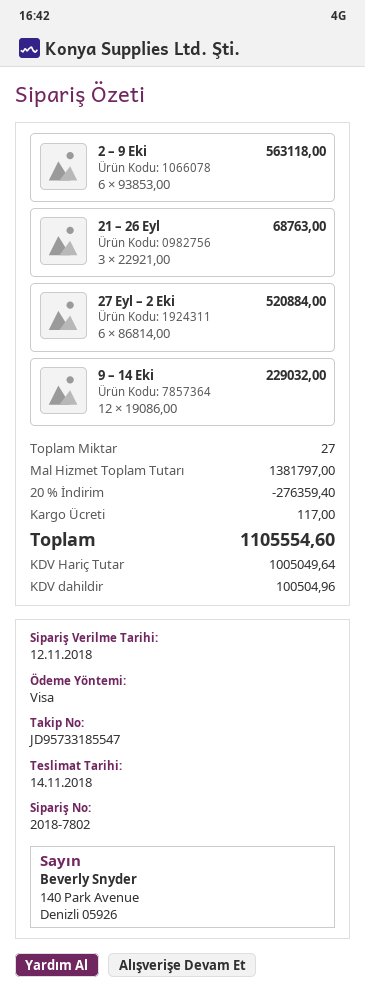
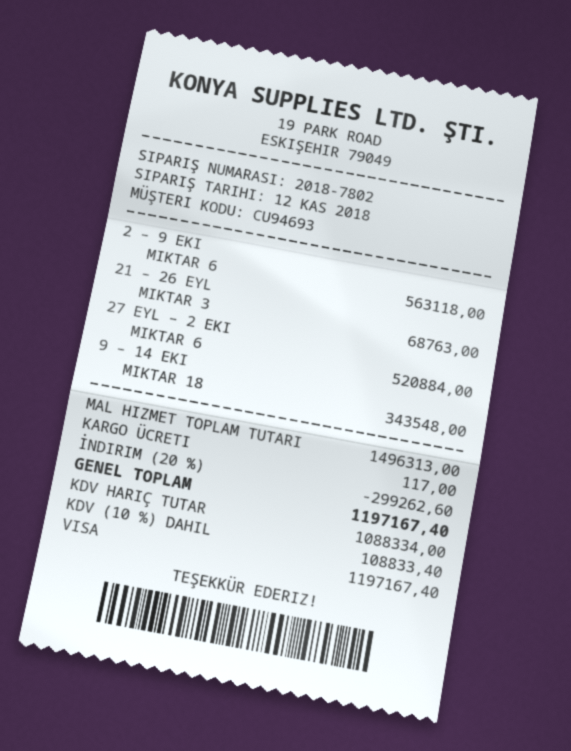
9 – 14 Eki: 12 for 229032.00 -> 18 for 343548.00
subtotal: 1381797.00 -> 1496313.00
discount: 20% = 276359.40 -> 20% = 299262.60
net: 1005049.64 -> 1088334.00
tax: 100504.96 -> 108833.40
total: 1105554.60 -> 1197167.40

